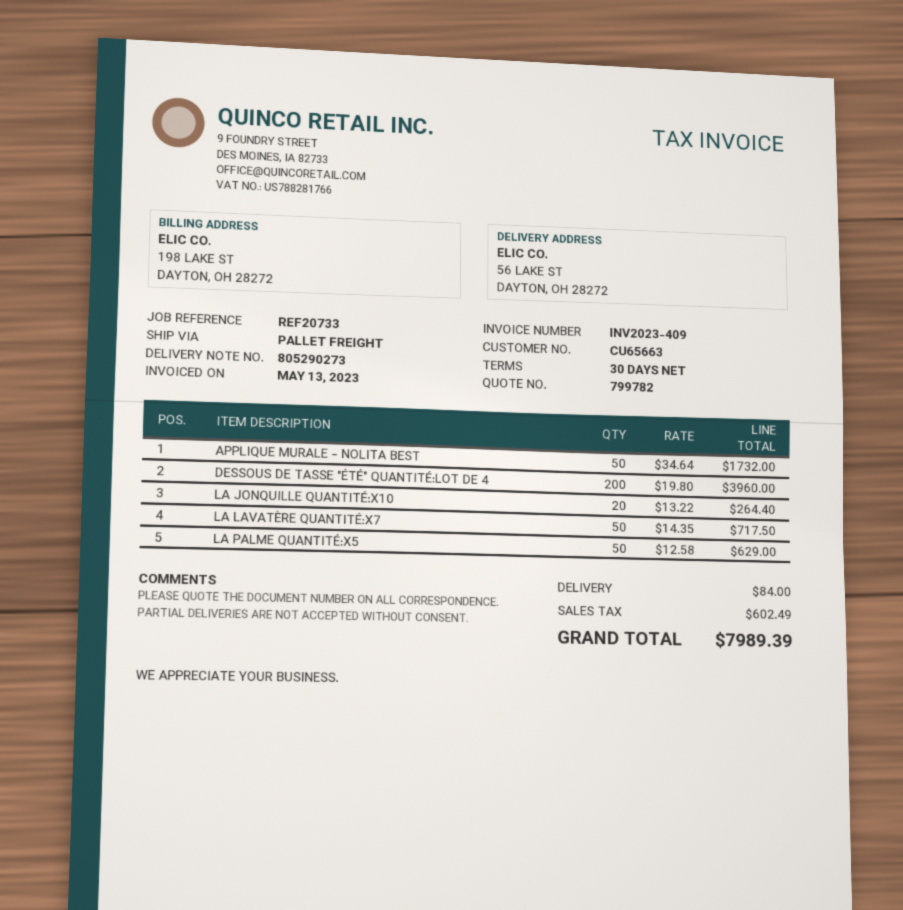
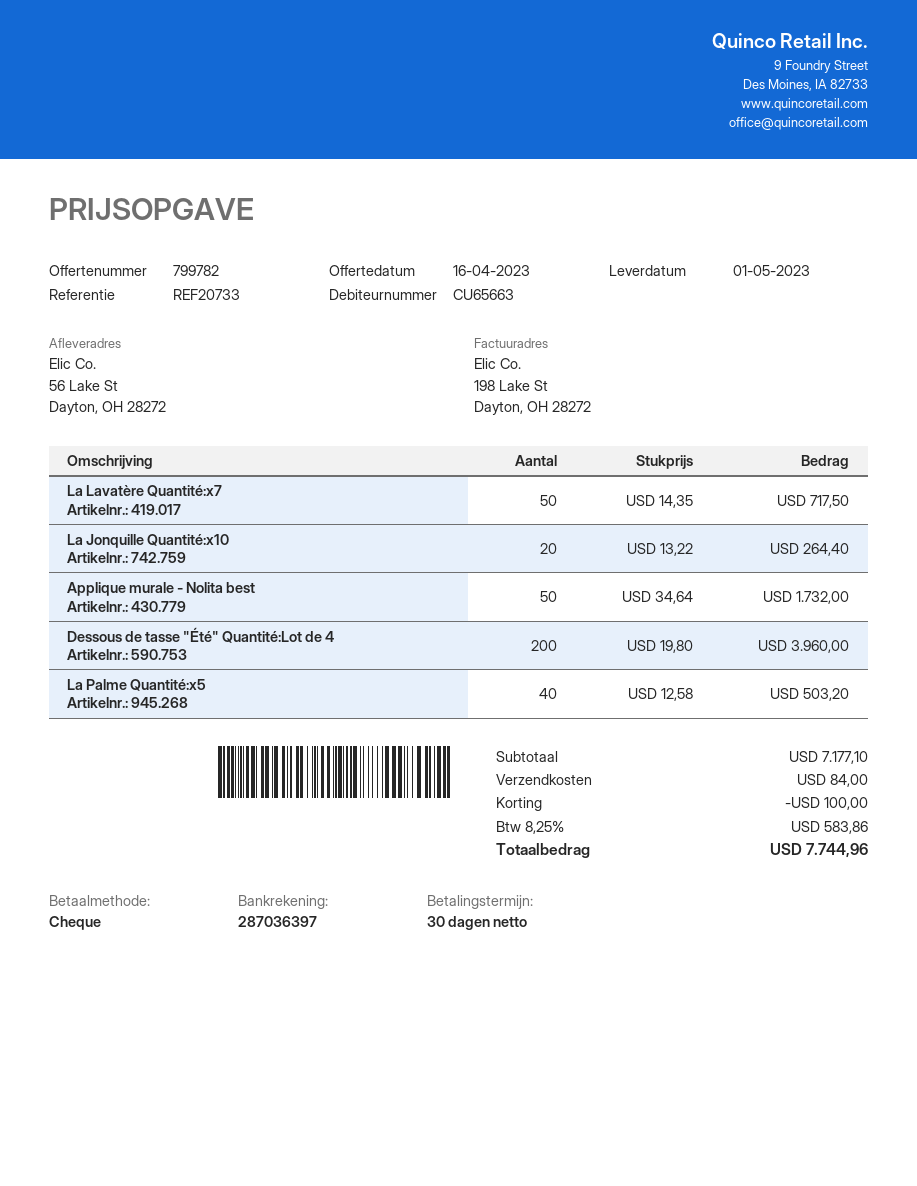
LA PALME QUANTITÉ:X5: 50 x 12.58 = 629.00 -> 40 x 12.58 = 503.20
discount: none -> 100.00
tax: 602.49 -> 583.86
total: 7989.39 -> 7744.96

